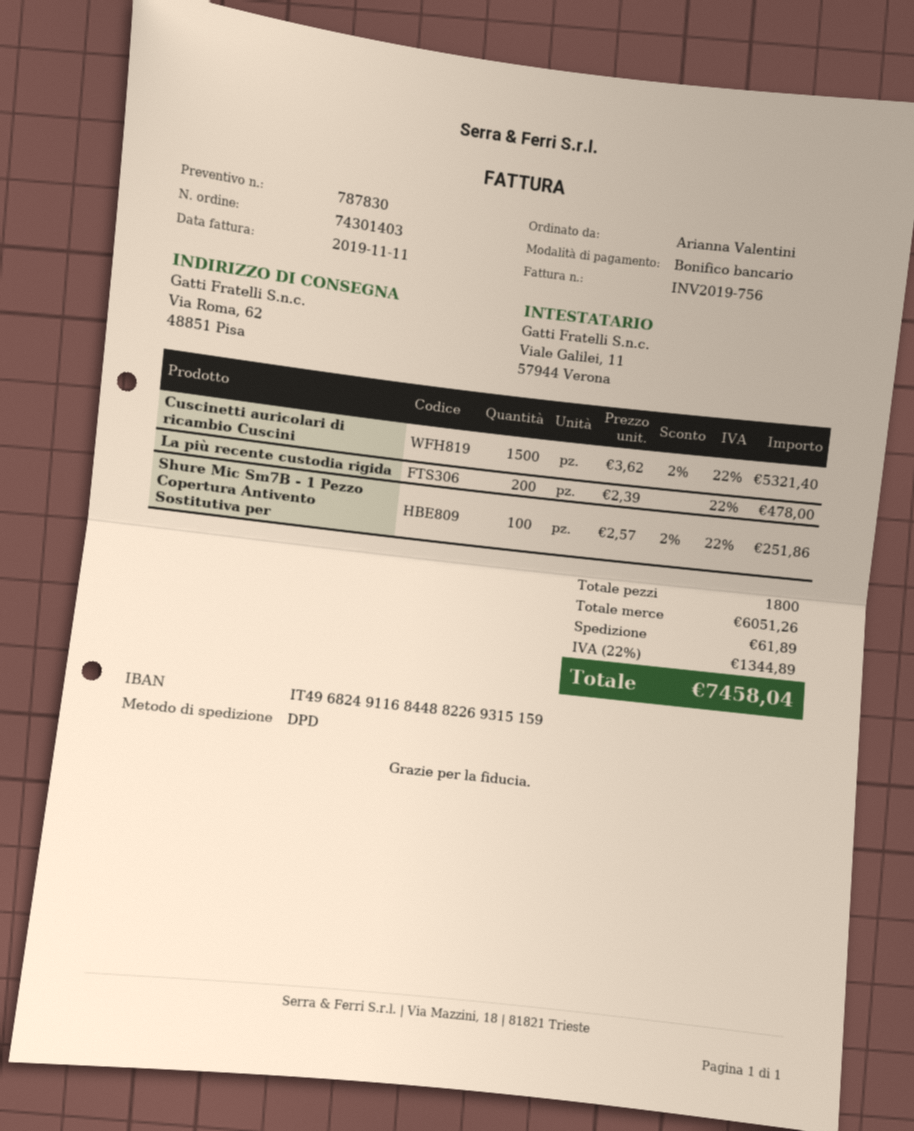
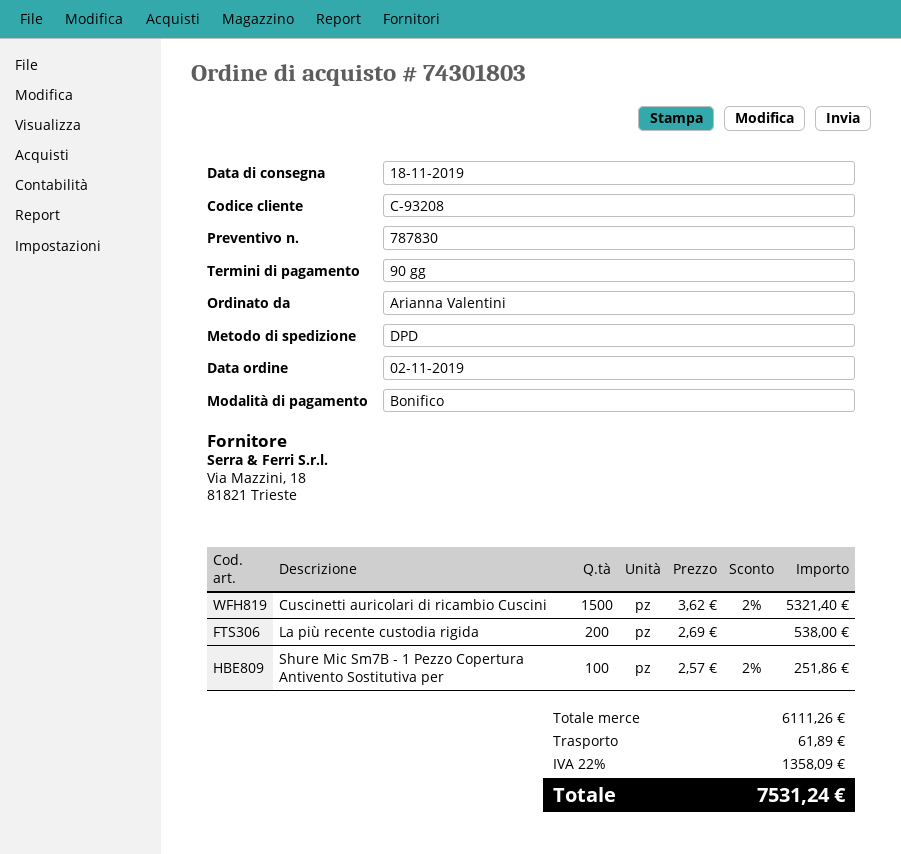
order number: 74301403 -> 74301803
La più recente custodia rigida: 200 x 2.39 = 478.00 -> 200 x 2.69 = 538.00
subtotal: 6051.26 -> 6111.26
tax: 22% = 1344.89 -> 22% = 1358.09
total: 7458.04 -> 7531.24

